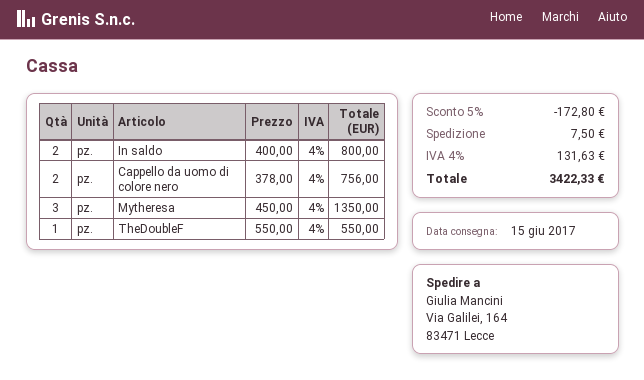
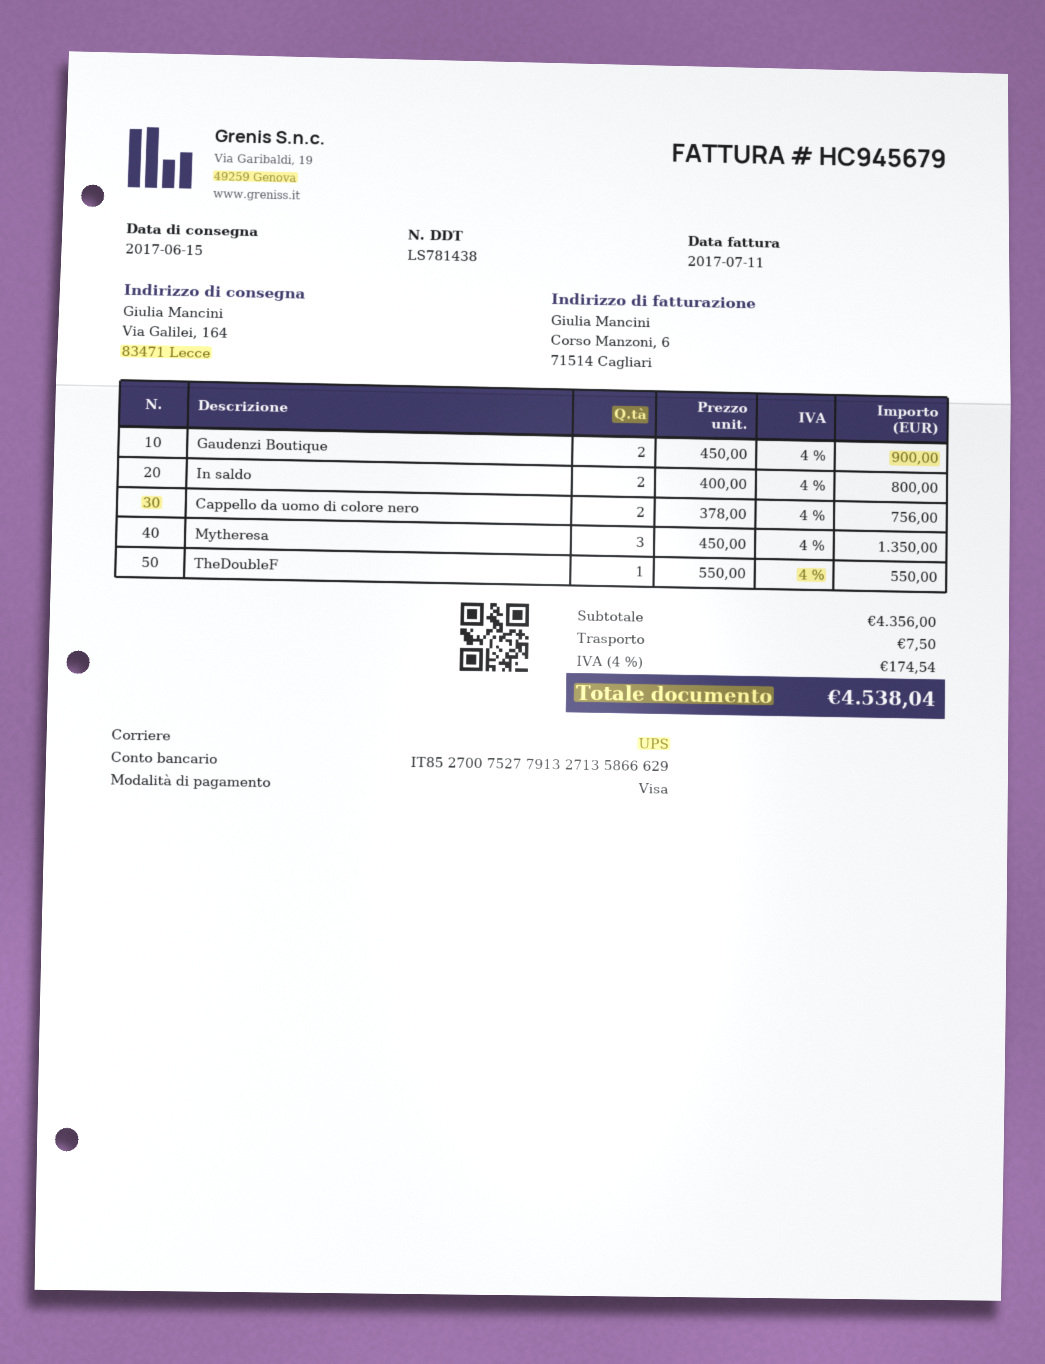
Gaudenzi Boutique: none -> 2 x 450.00 = 900.00
discount: 5% = 172.80 -> none
tax: 4% = 131.63 -> 4% = 174.54
total: 3422.33 -> 4538.04

